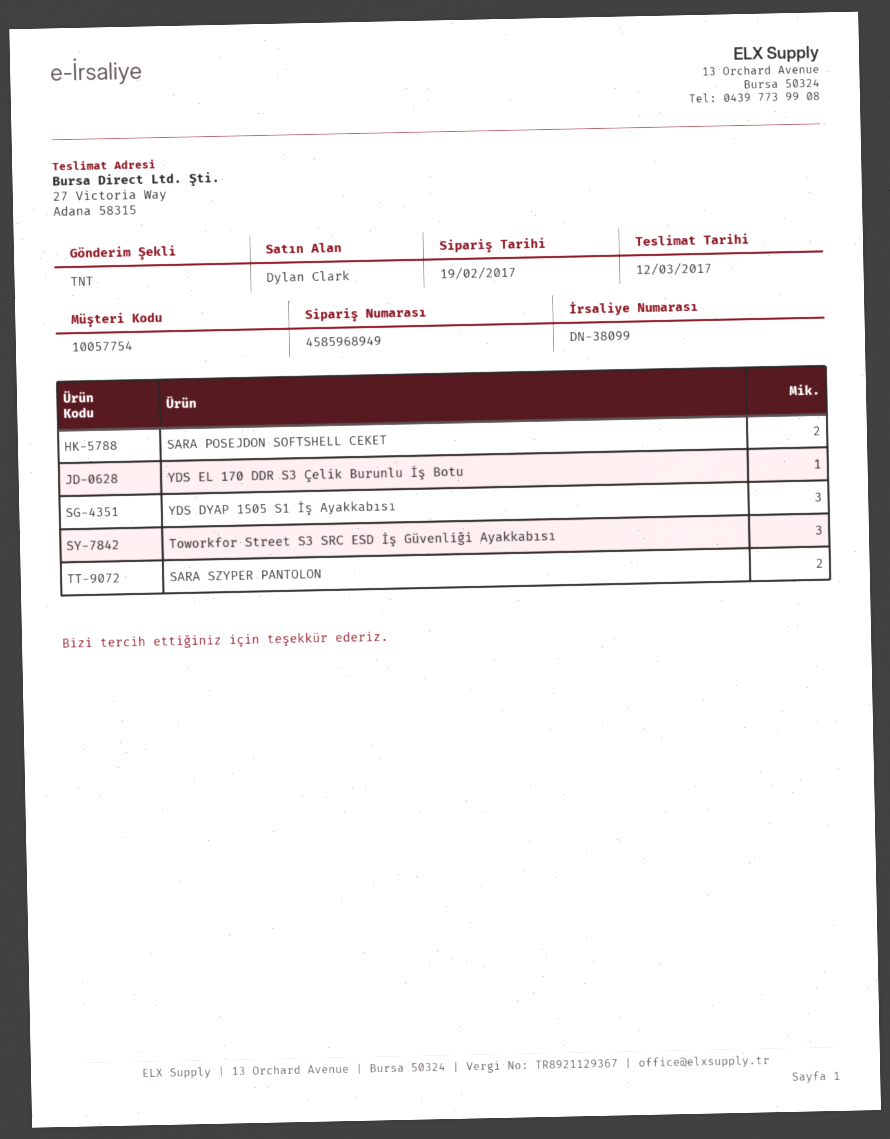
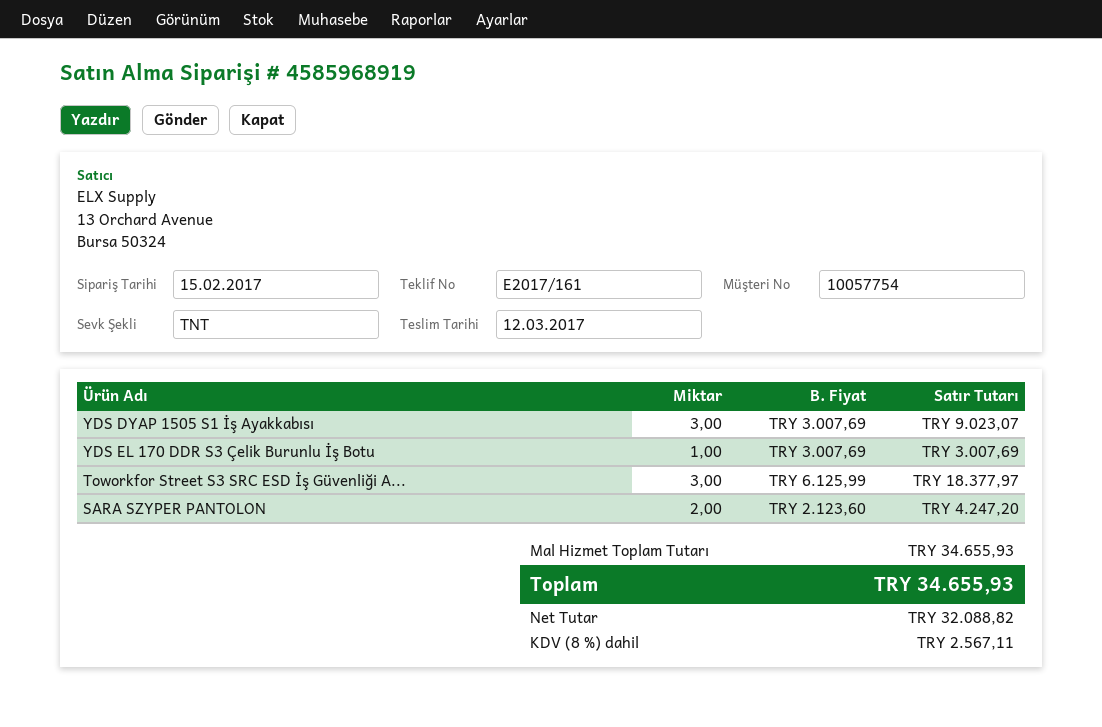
order number: 4585968949 -> 4585968919
order date: 2017-02-19 -> 2017-02-15
SARA POSEJDON SOFTSHELL CEKET: 2 -> none

